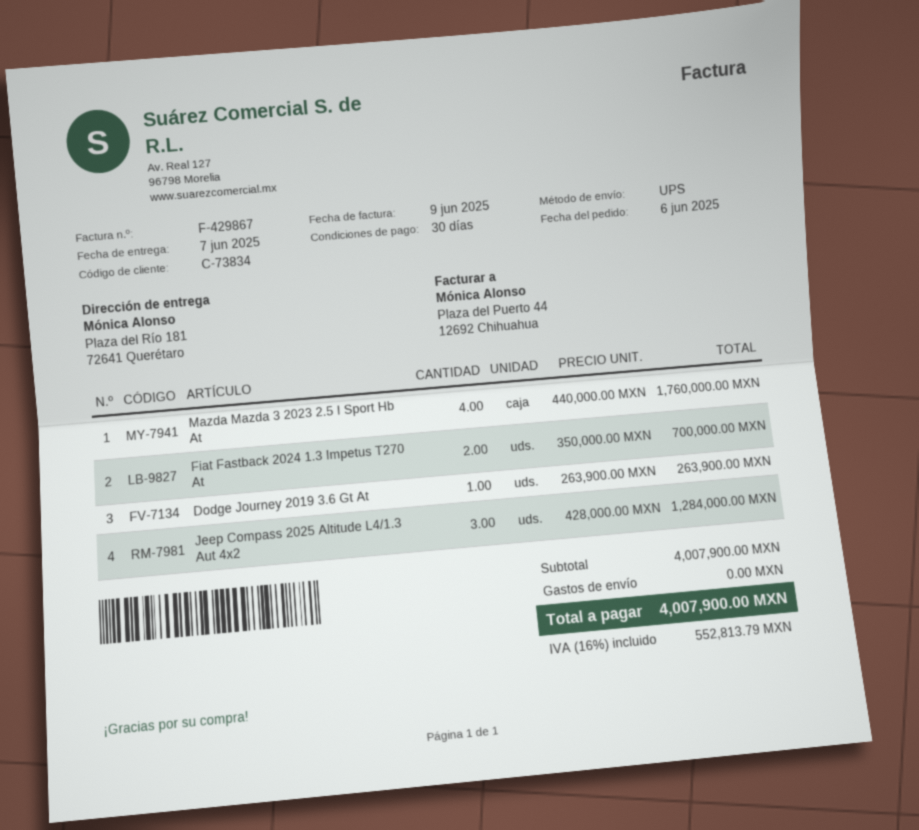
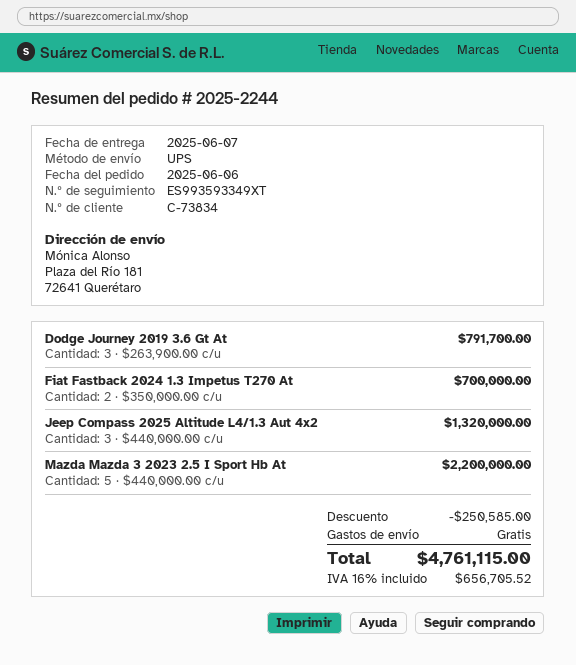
Mazda Mazda 3 2023 2.5 I Sport Hb At: 4 x 440000.00 = 1760000.00 -> 5 x 440000.00 = 2200000.00
Dodge Journey 2019 3.6 Gt At: 1 x 263900.00 = 263900.00 -> 3 x 263900.00 = 791700.00
Jeep Compass 2025 Altitude L4/1.3 Aut 4x2: 3 x 428000.00 = 1284000.00 -> 3 x 440000.00 = 1320000.00
discount: none -> 250585.00
tax: 16% = 552813.79 -> 16% = 656705.52
total: 4007900.00 -> 4761115.00

